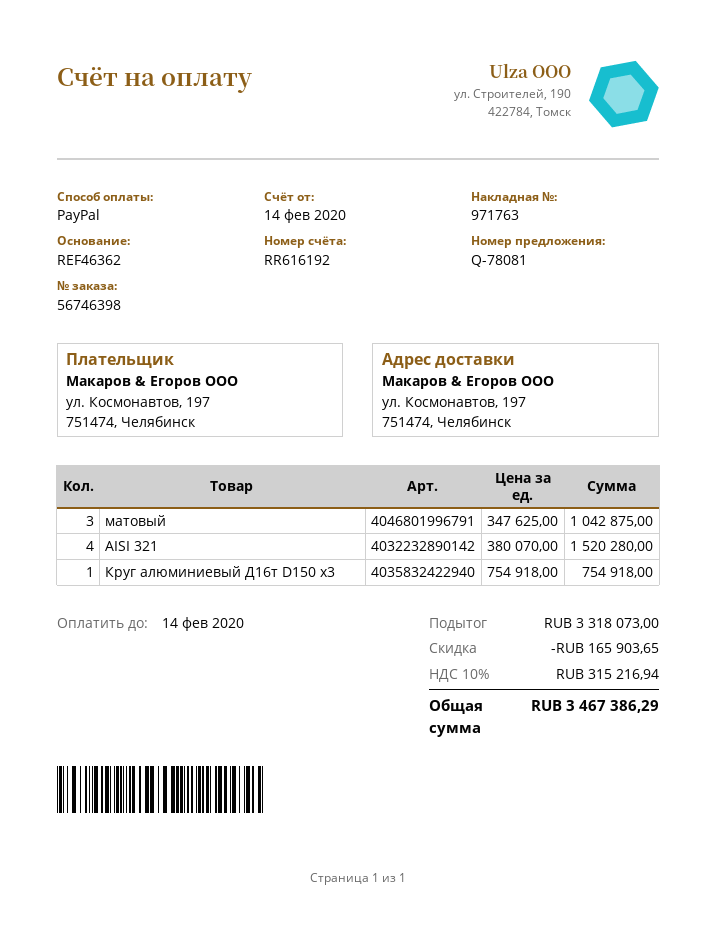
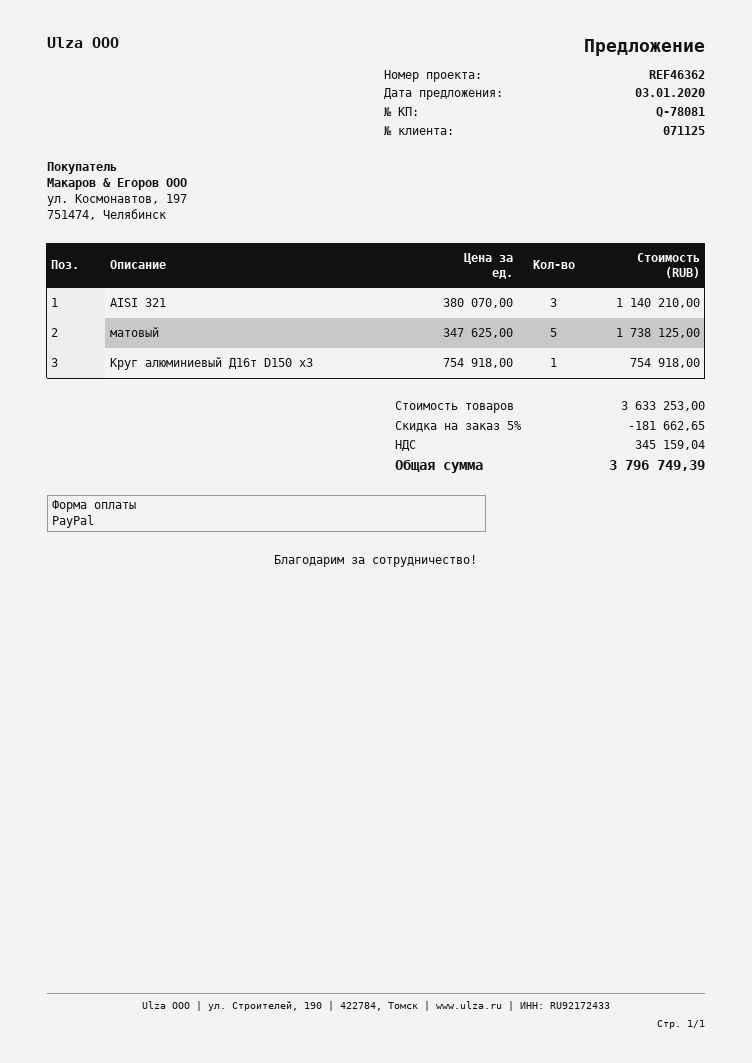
матовый: 3 x 347625.00 = 1042875.00 -> 5 x 347625.00 = 1738125.00
AISI 321: 4 x 380070.00 = 1520280.00 -> 3 x 380070.00 = 1140210.00
subtotal: 3318073.00 -> 3633253.00
discount: 165903.65 -> 181662.65
tax: 315216.94 -> 345159.04
total: 3467386.29 -> 3796749.39

